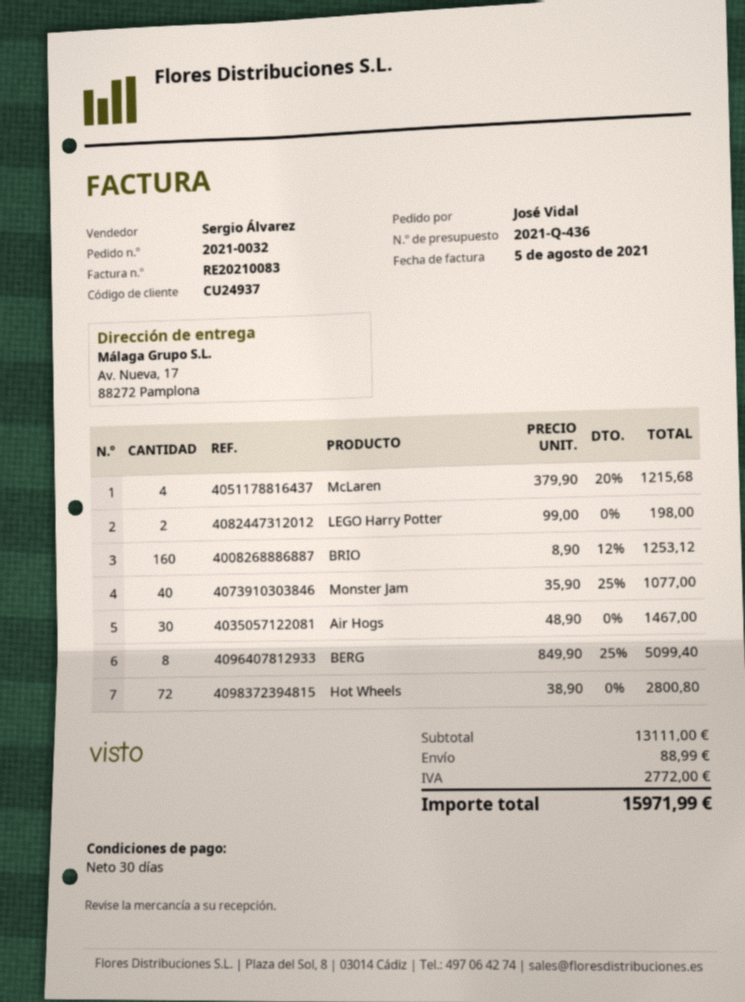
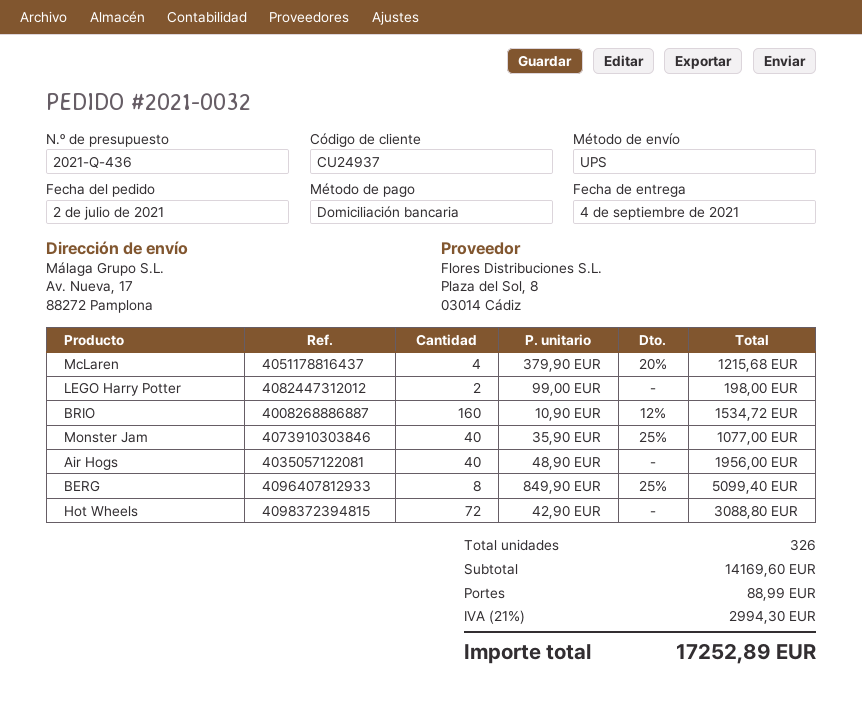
BRIO: 160 x 8.90 - 12% = 1253.12 -> 160 x 10.90 - 12% = 1534.72
Air Hogs: 30 x 48.90 = 1467.00 -> 40 x 48.90 = 1956.00
Hot Wheels: 72 x 38.90 = 2800.80 -> 72 x 42.90 = 3088.80
subtotal: 13111.00 -> 14169.60
tax: 2772.00 -> 2994.30
total: 15971.99 -> 17252.89

